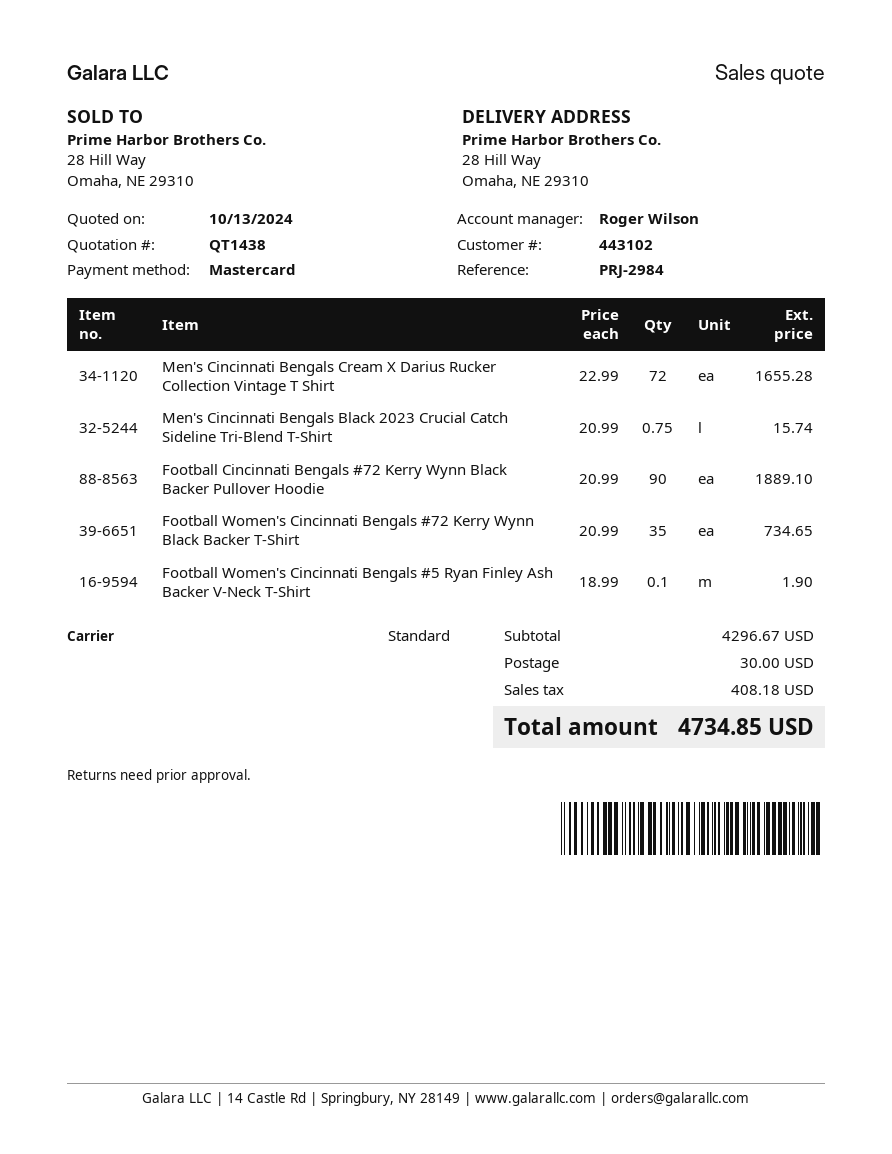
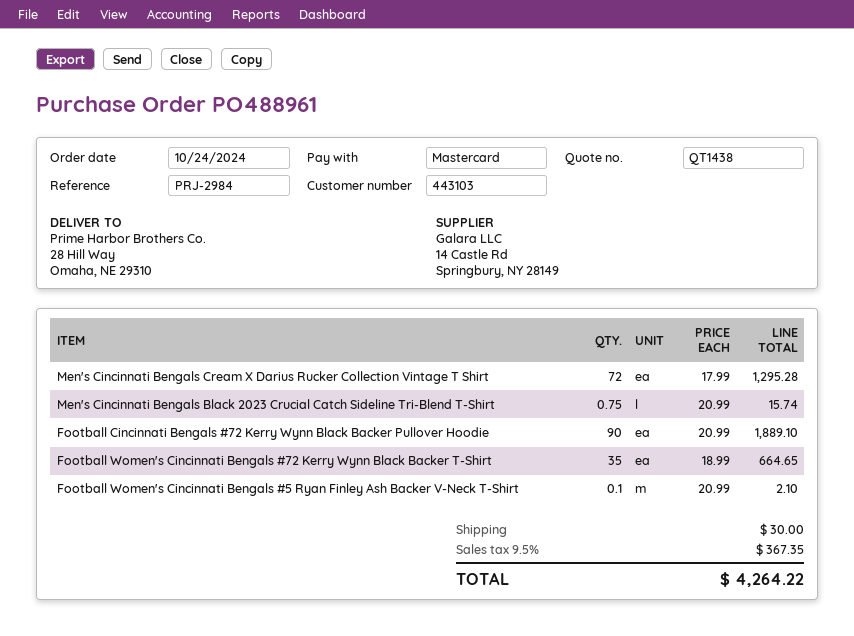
customer number: 443102 -> 443103
Men's Cincinnati Bengals Cream X Darius Rucker Collection Vintage T Shirt: 72 x 22.99 = 1655.28 -> 72 x 17.99 = 1295.28
Football Women's Cincinnati Bengals #72 Kerry Wynn Black Backer T-Shirt: 35 x 20.99 = 734.65 -> 35 x 18.99 = 664.65
Football Women's Cincinnati Bengals #5 Ryan Finley Ash Backer V-Neck T-Shirt: 0.1 x 18.99 = 1.90 -> 0.1 x 20.99 = 2.10
tax: 408.18 -> 367.35
total: 4734.85 -> 4264.22

